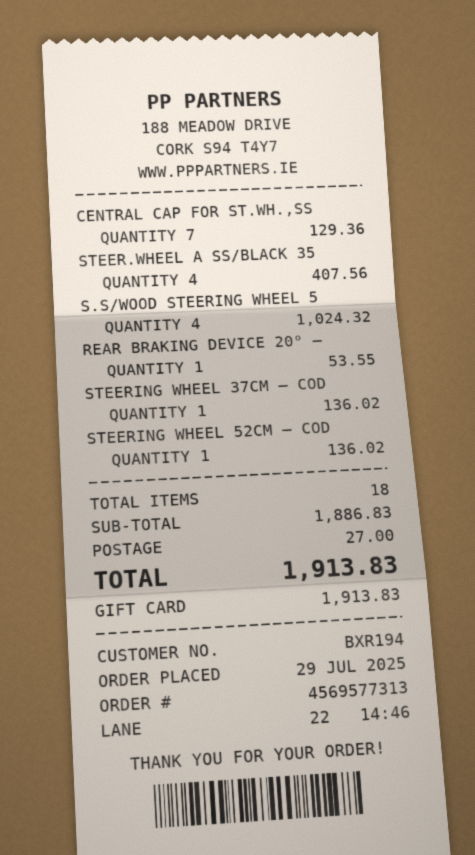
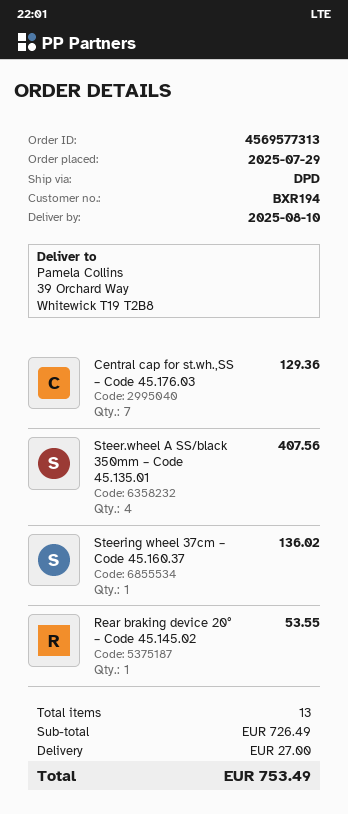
S.S/WOOD STEERING WHEEL 5: 4 for 1024.32 -> none
STEERING WHEEL 52CM – COD: 1 for 136.02 -> none
total quantity: 18 -> 13
subtotal: 1886.83 -> 726.49
total: 1913.83 -> 753.49

